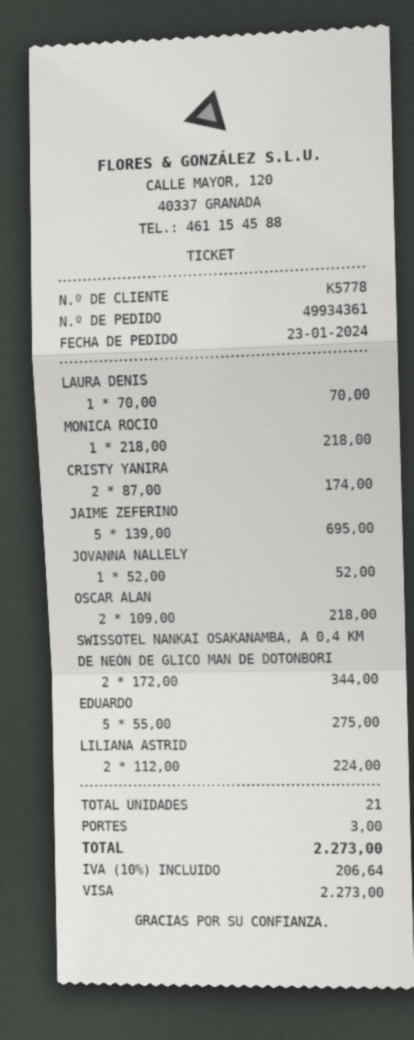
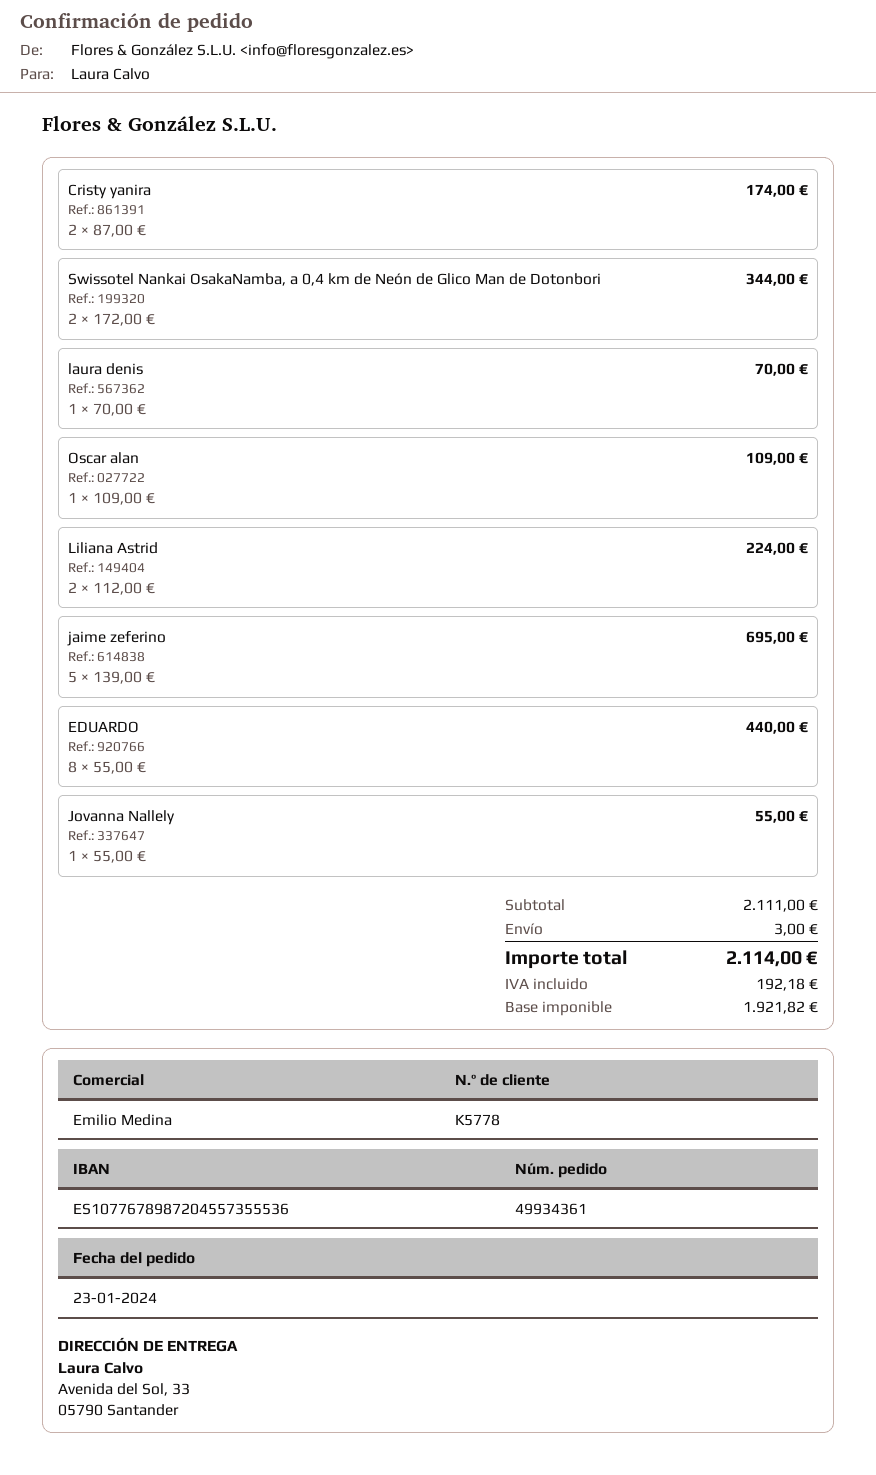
MONICA ROCIO: 1 x 218.00 = 218.00 -> none
JOVANNA NALLELY: 1 x 52.00 = 52.00 -> 1 x 55.00 = 55.00
OSCAR ALAN: 2 x 109.00 = 218.00 -> 1 x 109.00 = 109.00
EDUARDO: 5 x 55.00 = 275.00 -> 8 x 55.00 = 440.00
tax: 206.64 -> 192.18
total: 2273.00 -> 2114.00

